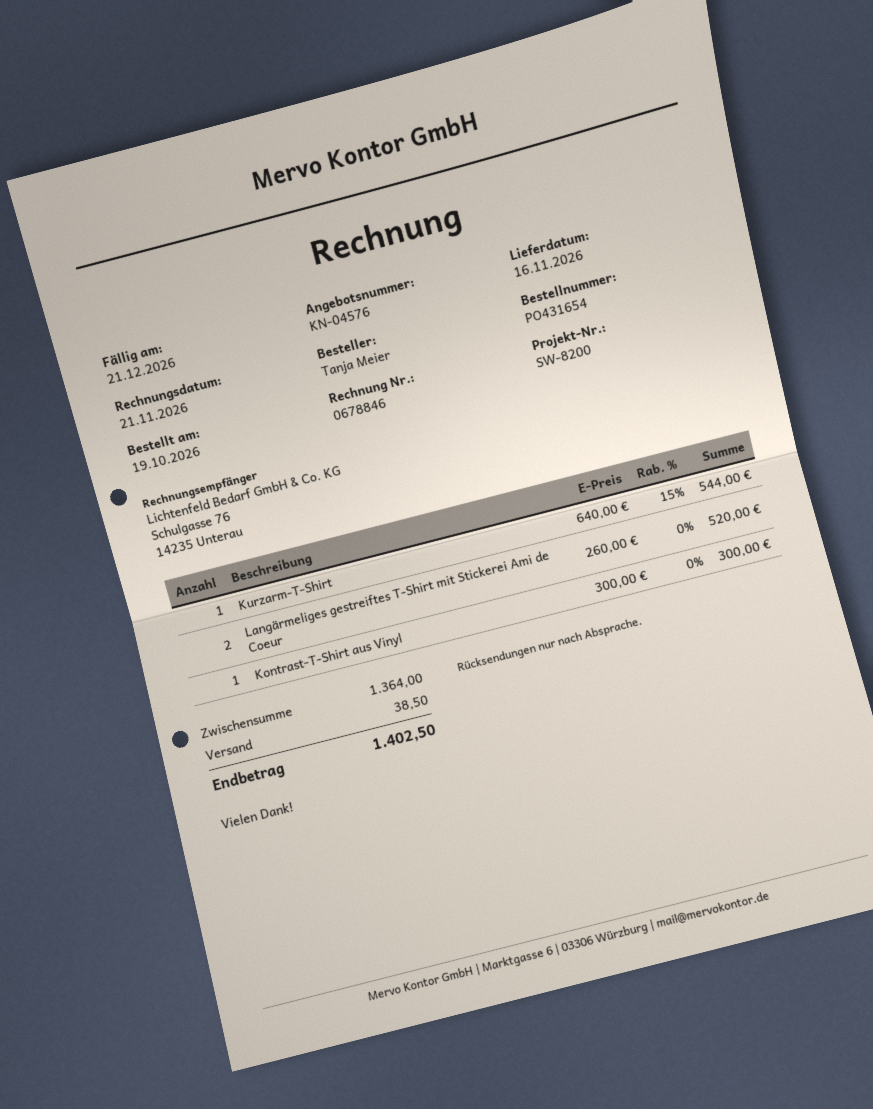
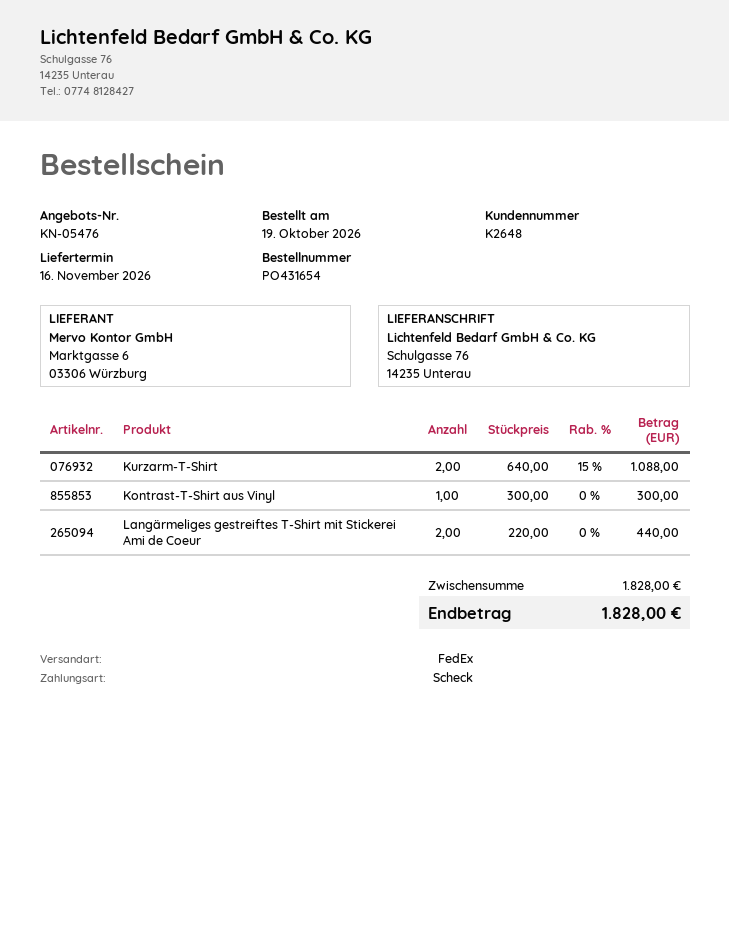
quote number: KN-04576 -> KN-05476
Kurzarm-T-Shirt: 1 x 640.00 - 15% = 544.00 -> 2 x 640.00 - 15% = 1088.00
Langärmeliges gestreiftes T-Shirt mit Stickerei Ami de Coeur: 2 x 260.00 = 520.00 -> 2 x 220.00 = 440.00
subtotal: 1364.00 -> 1828.00
shipping: 38.50 -> none
total: 1402.50 -> 1828.00

